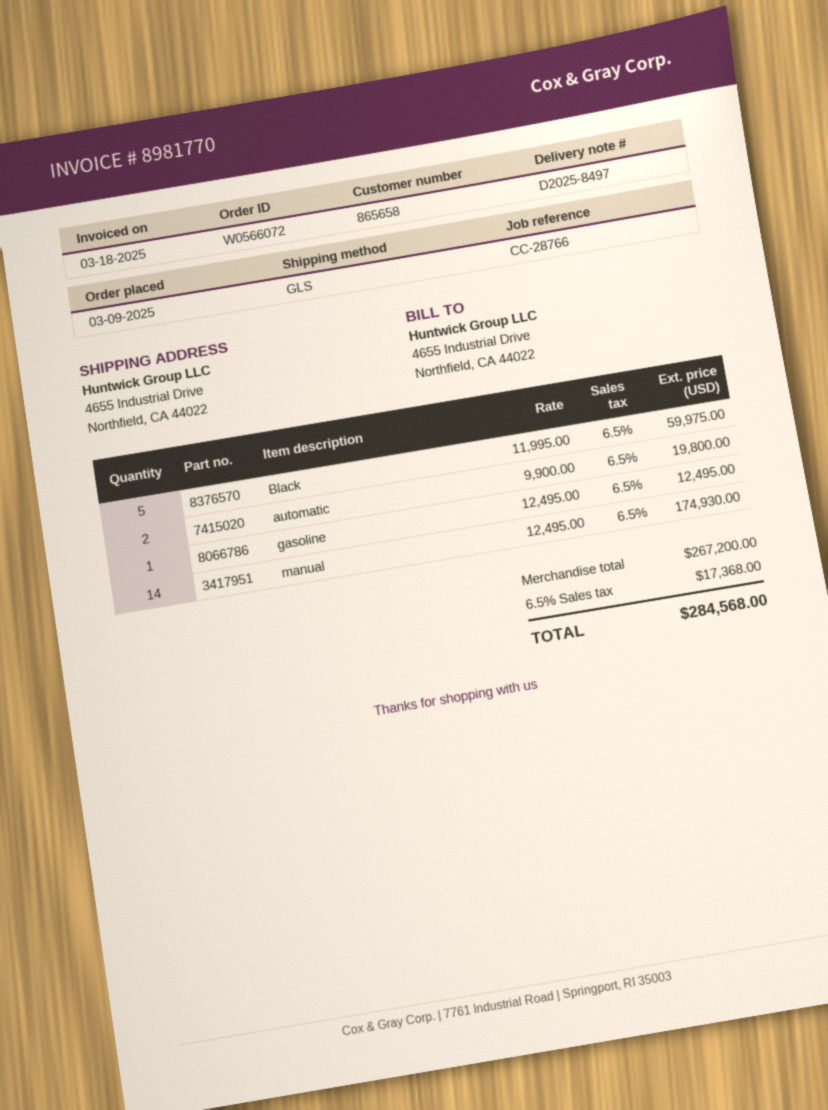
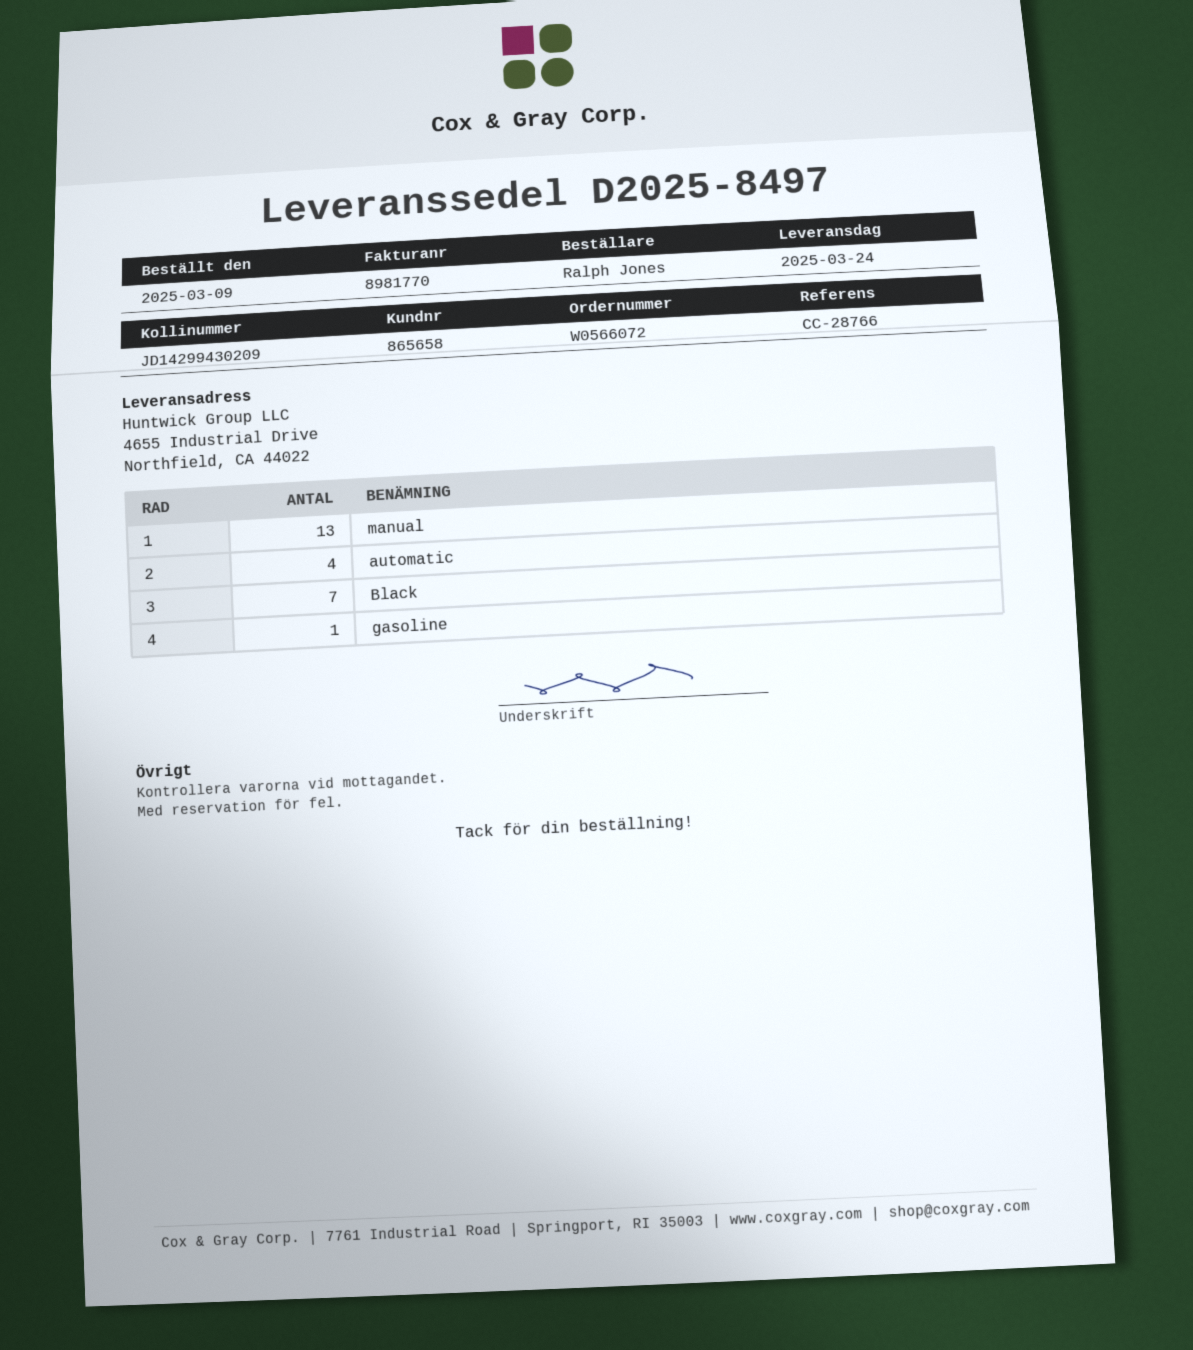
Black: 5 -> 7
automatic: 2 -> 4
manual: 14 -> 13

